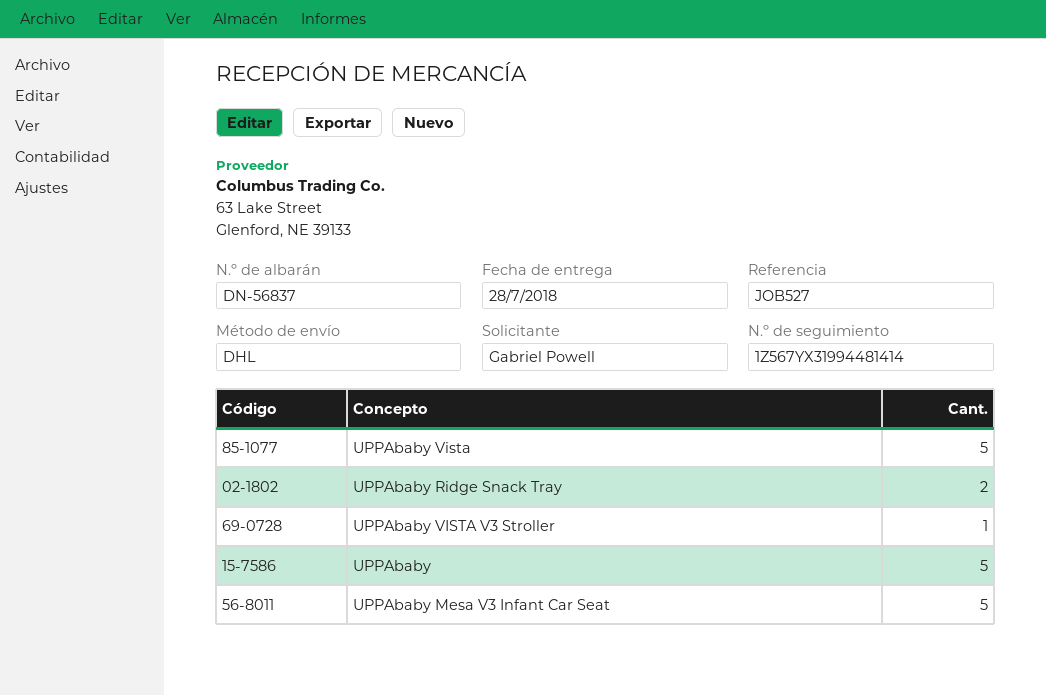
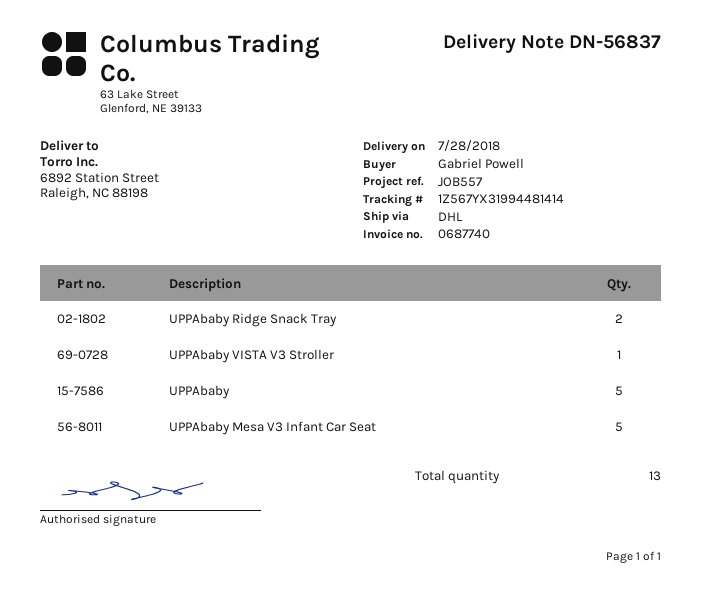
reference: JOB527 -> JOB557
UPPAbaby Vista: 5 -> none

